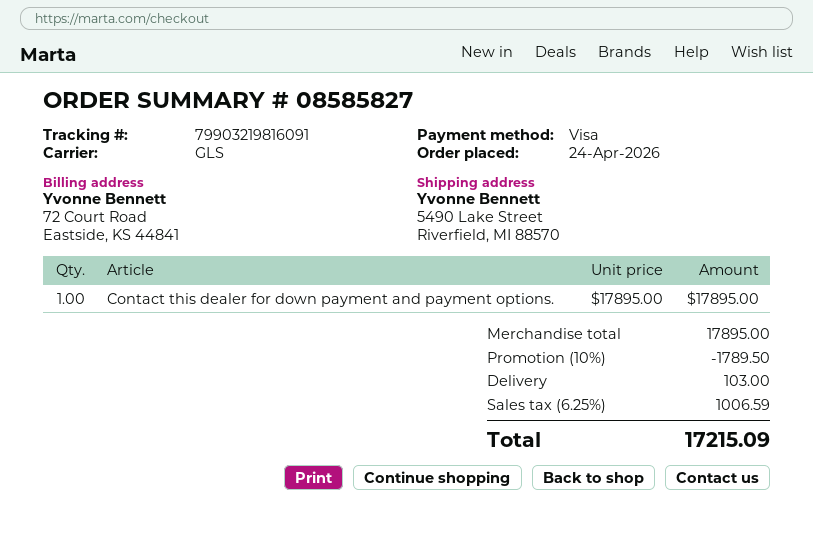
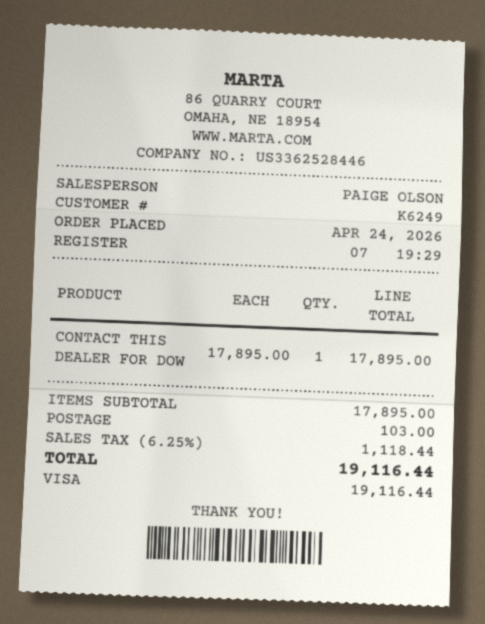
discount: 10% = 1789.50 -> none
tax: 6.25% = 1006.59 -> 6.25% = 1118.44
total: 17215.09 -> 19116.44

